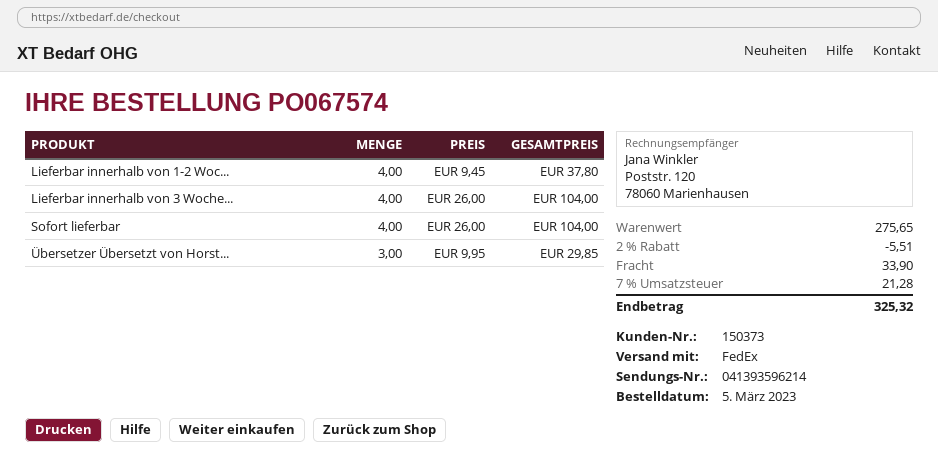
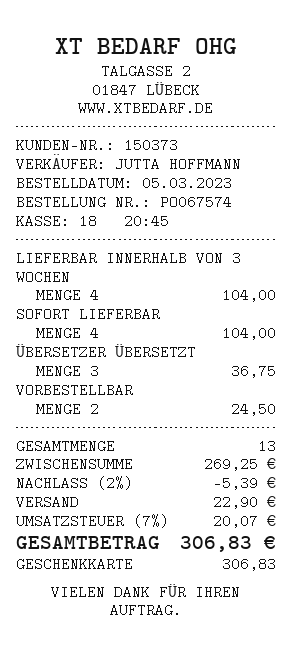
Lieferbar innerhalb von 1-2 Woc...: 4 for 37.80 -> none
Übersetzer Übersetzt von Horst...: 3 for 29.85 -> 3 for 36.75
VORBESTELLBAR: none -> 2 for 24.50
subtotal: 275.65 -> 269.25
discount: 2% = 5.51 -> 2% = 5.39
shipping: 33.90 -> 22.90
tax: 7% = 21.28 -> 7% = 20.07
total: 325.32 -> 306.83

